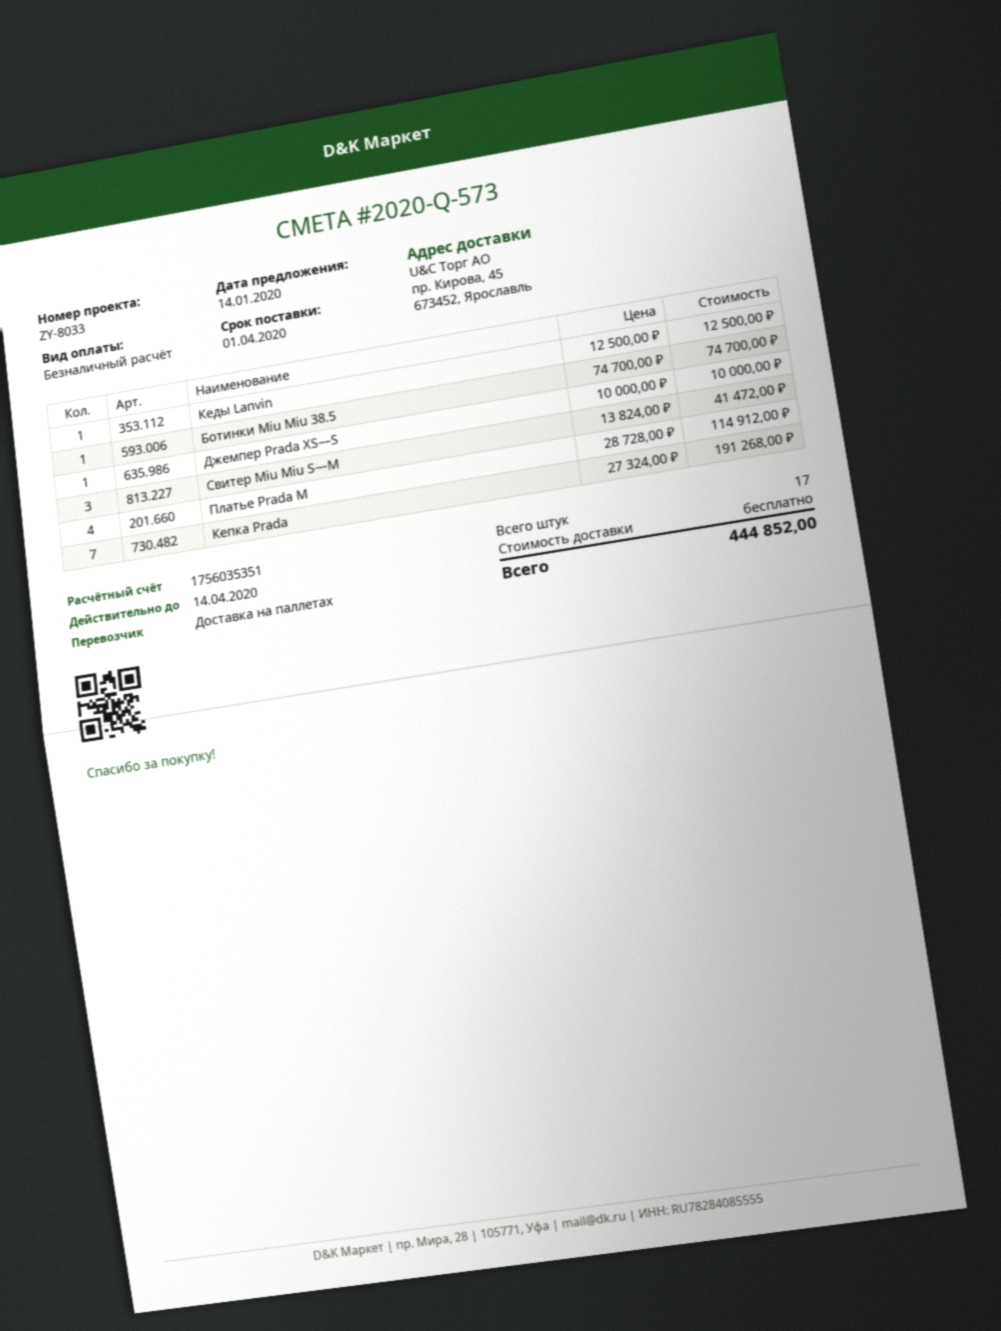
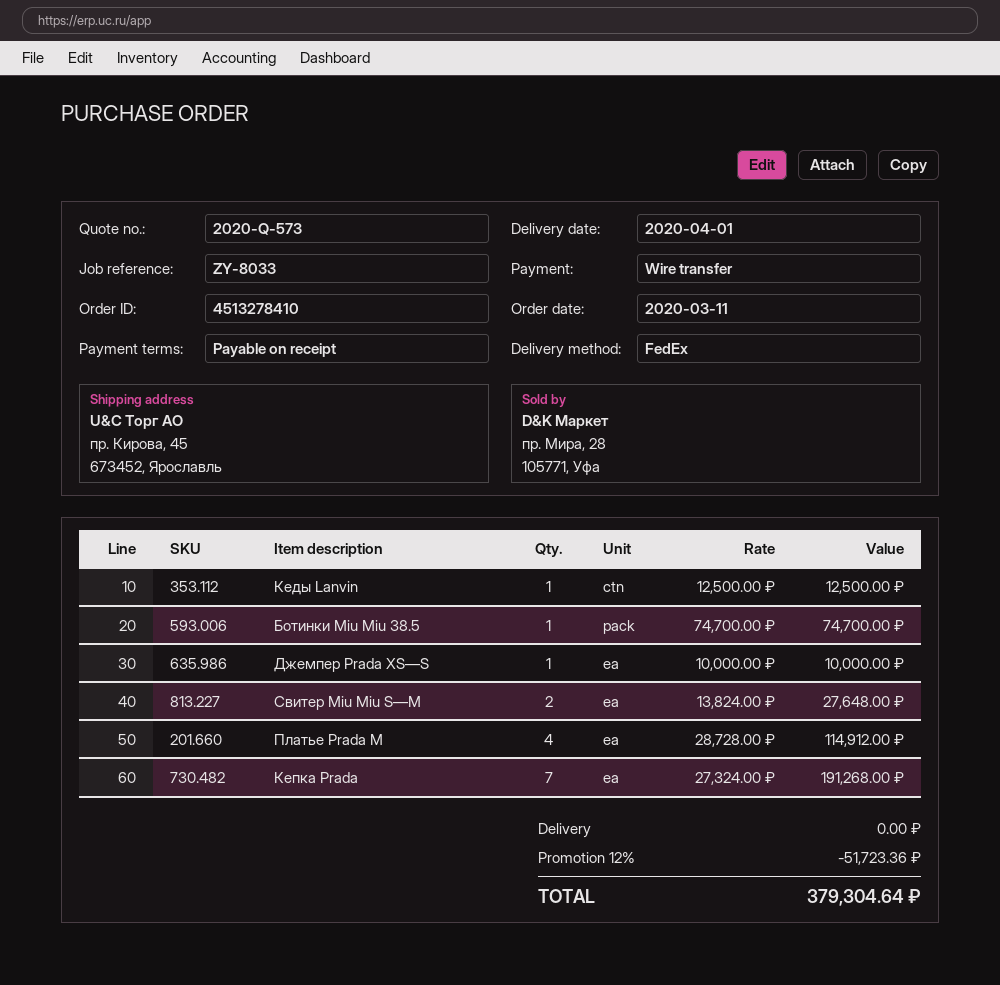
shipping method: pallet freight -> FedEx
Свитер Miu Miu S—M: 3 x 13824.00 = 41472.00 -> 2 x 13824.00 = 27648.00
discount: none -> 12% = 51723.36
total: 444852.00 -> 379304.64

